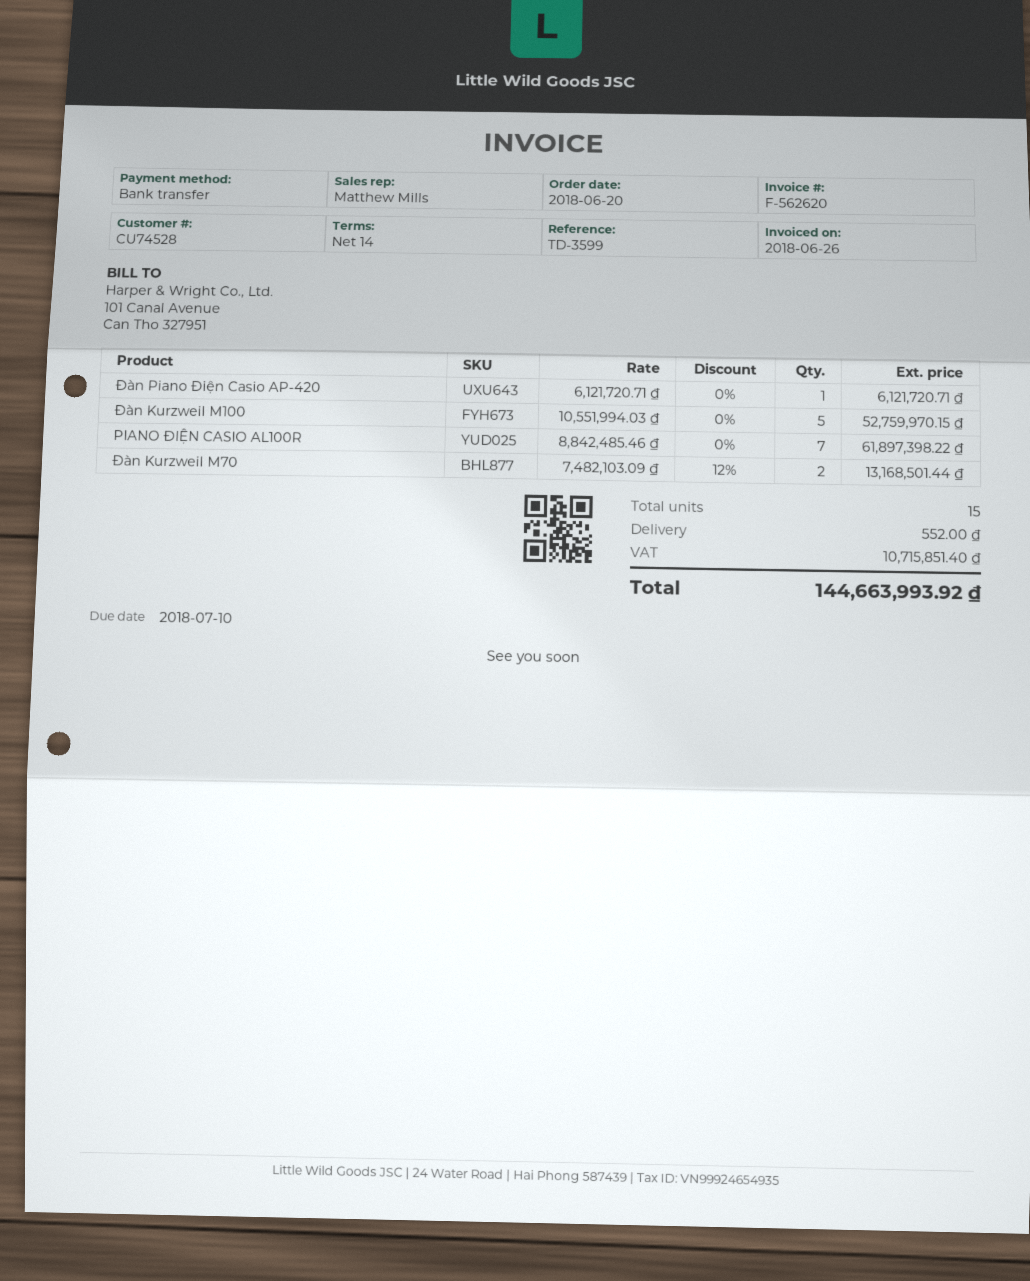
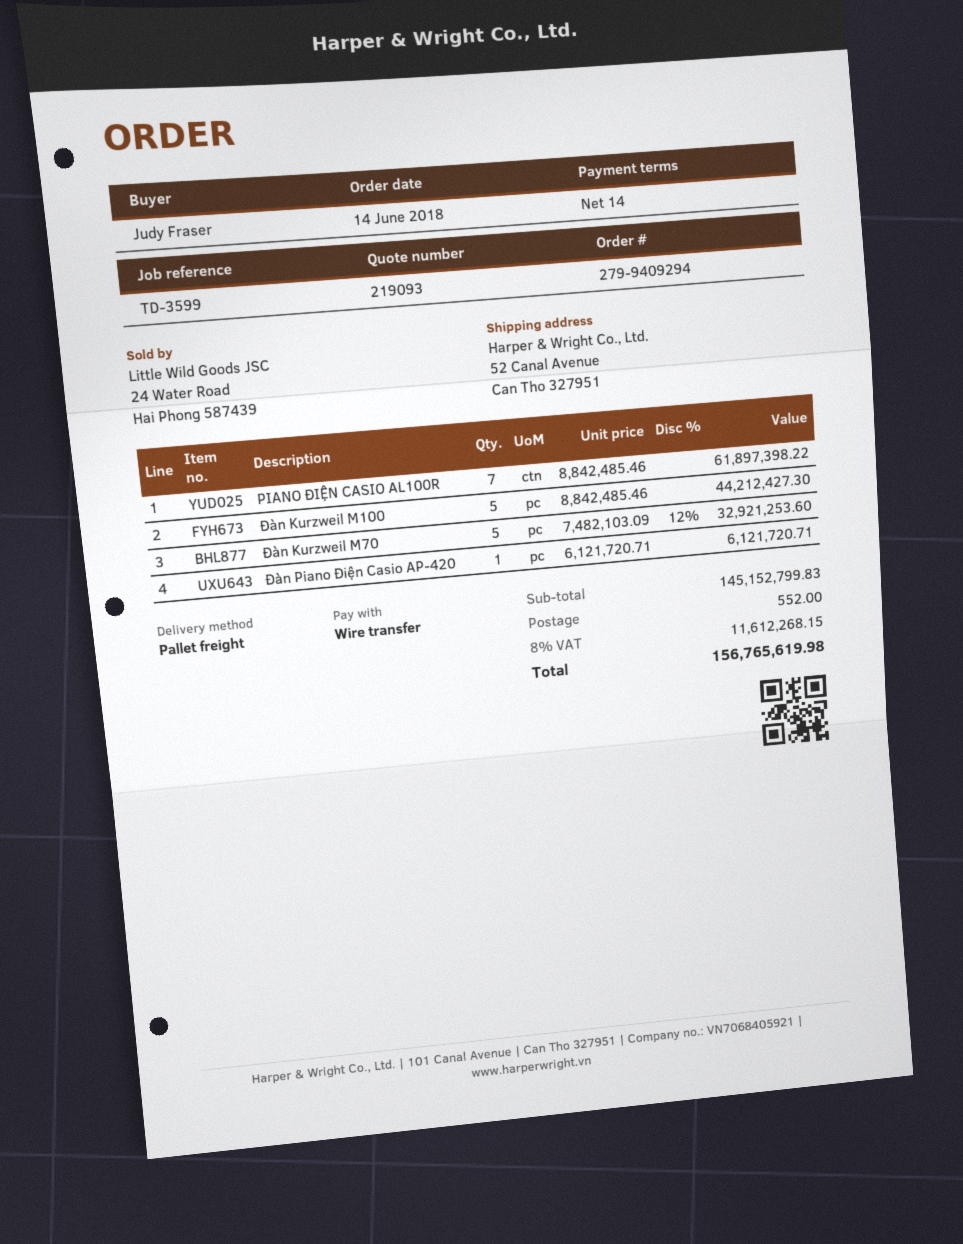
order date: 2018-06-20 -> 2018-06-14
Đàn Kurzweil M100: 5 x 10551994.03 = 52759970.15 -> 5 x 8842485.46 = 44212427.30
Đàn Kurzweil M70: 2 x 7482103.09 - 12% = 13168501.44 -> 5 x 7482103.09 - 12% = 32921253.60
tax: 10715851.40 -> 11612268.15
total: 144663993.92 -> 156765619.98

